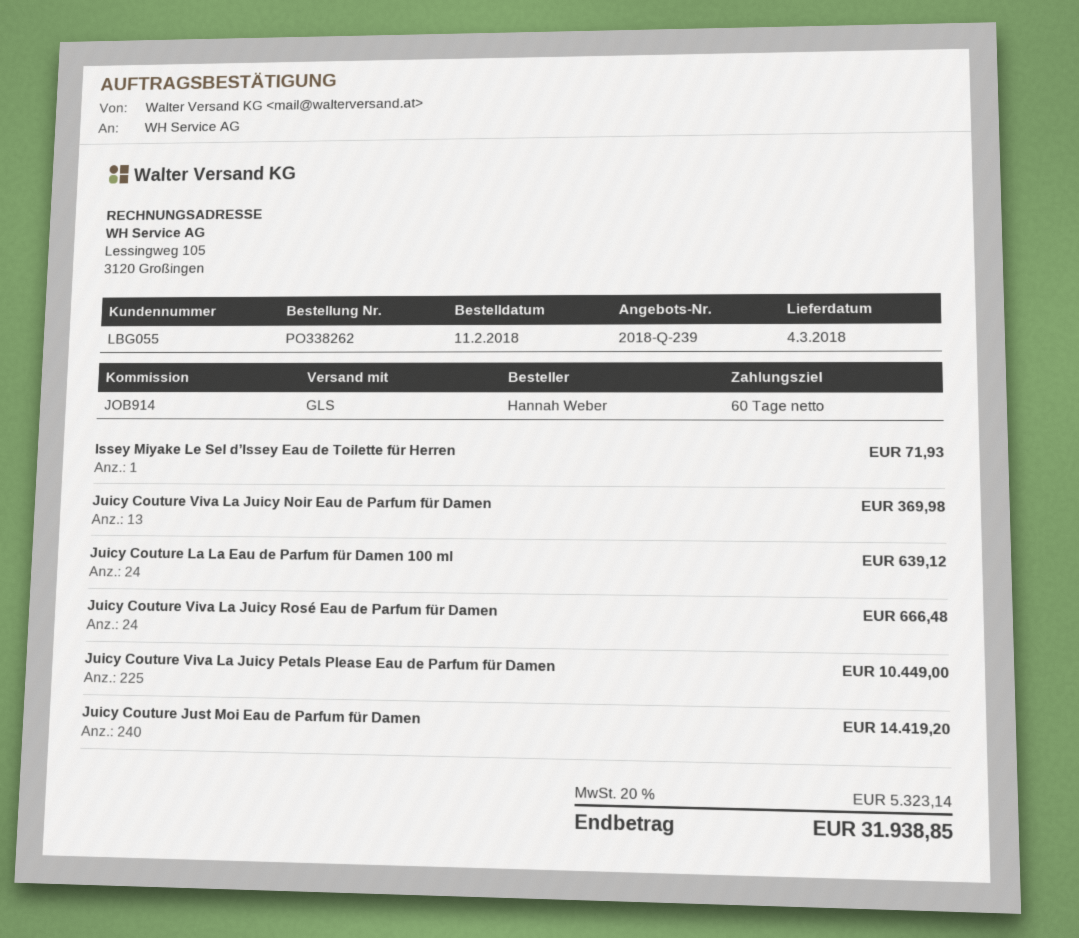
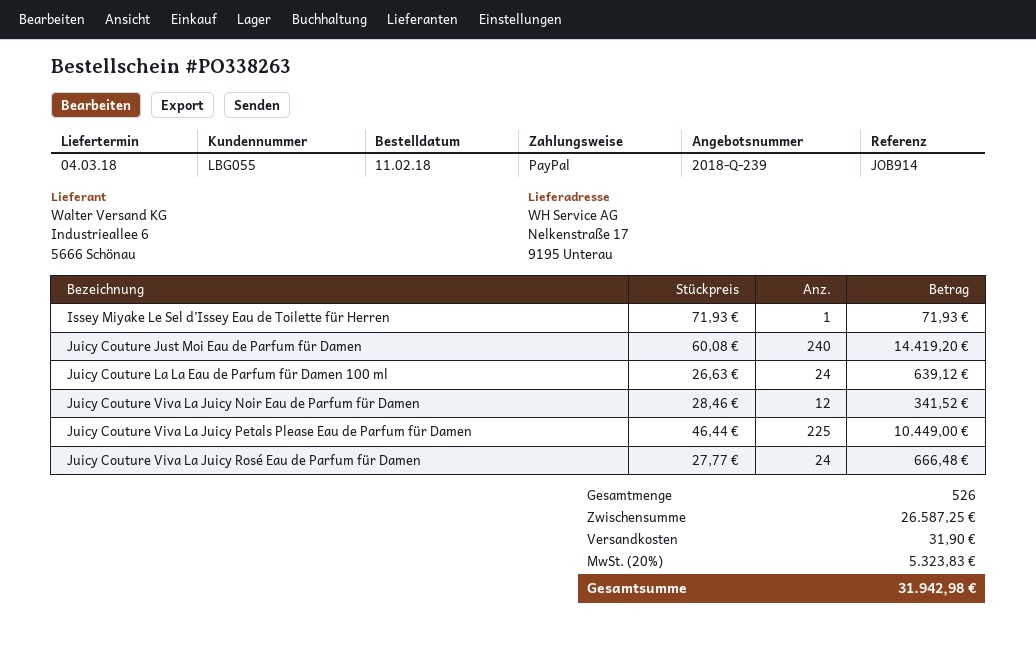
order number: PO338262 -> PO338263
Juicy Couture Viva La Juicy Noir Eau de Parfum für Damen: 13 for 369.98 -> 12 for 341.52
shipping: none -> 31.90
tax: 20% = 5323.14 -> 20% = 5323.83
total: 31938.85 -> 31942.98

